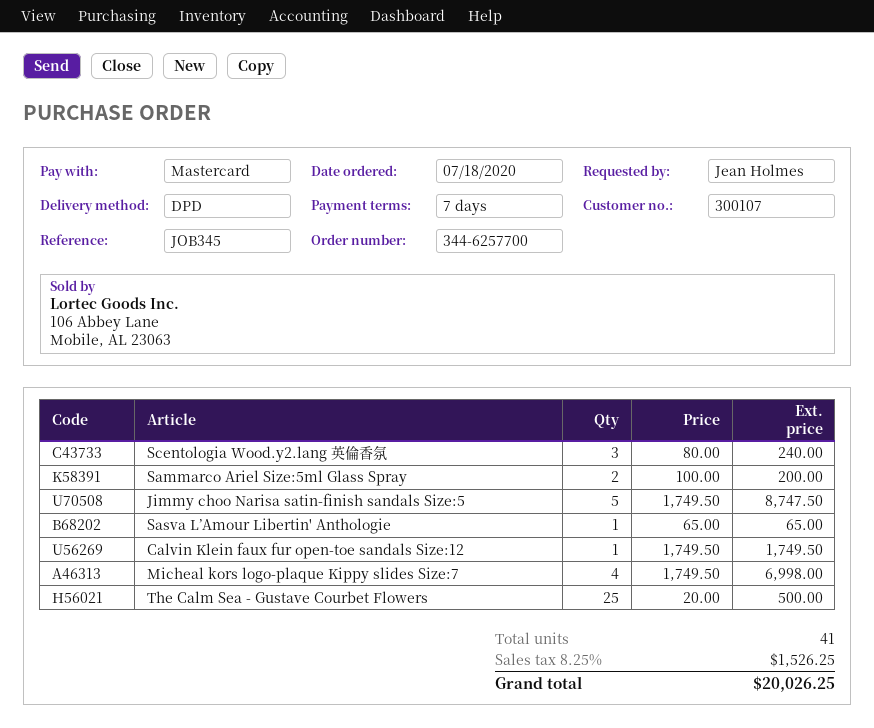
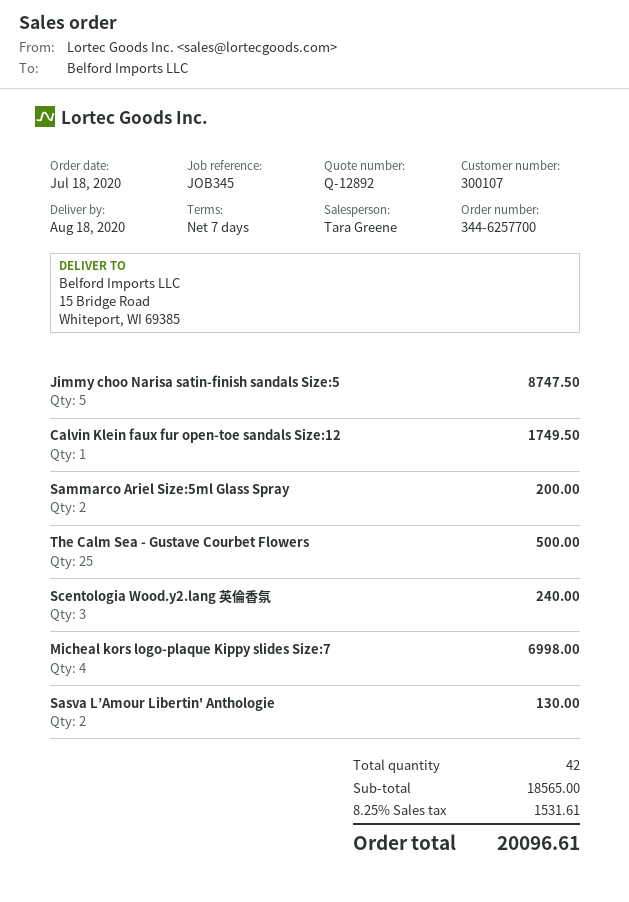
Sasva L’Amour Libertin' Anthologie: 1 for 65.00 -> 2 for 130.00
total quantity: 41 -> 42
tax: 8.25% = 1526.25 -> 8.25% = 1531.61
total: 20026.25 -> 20096.61

